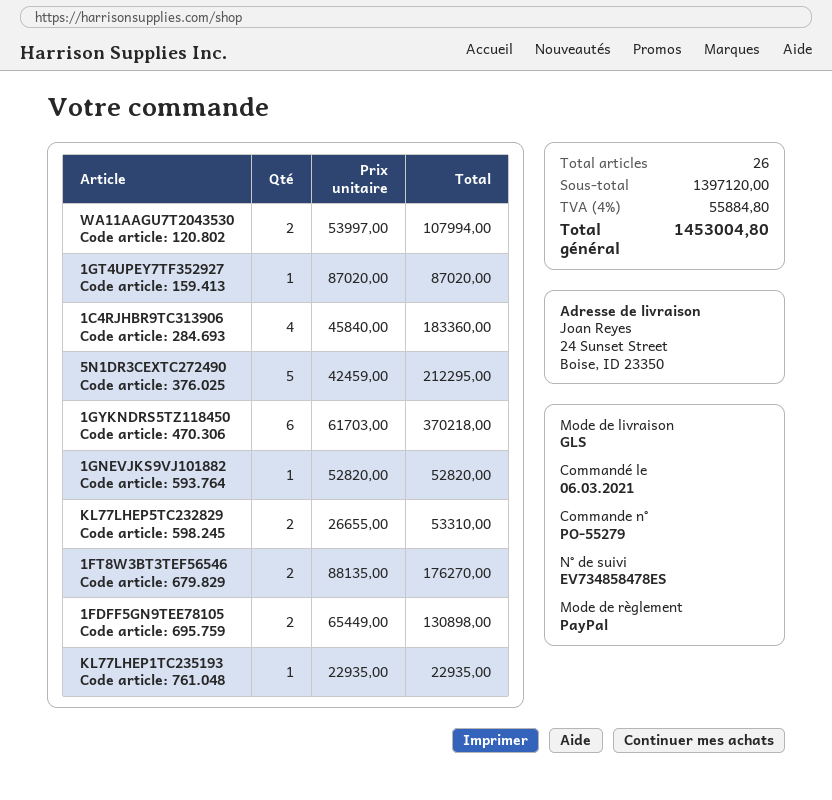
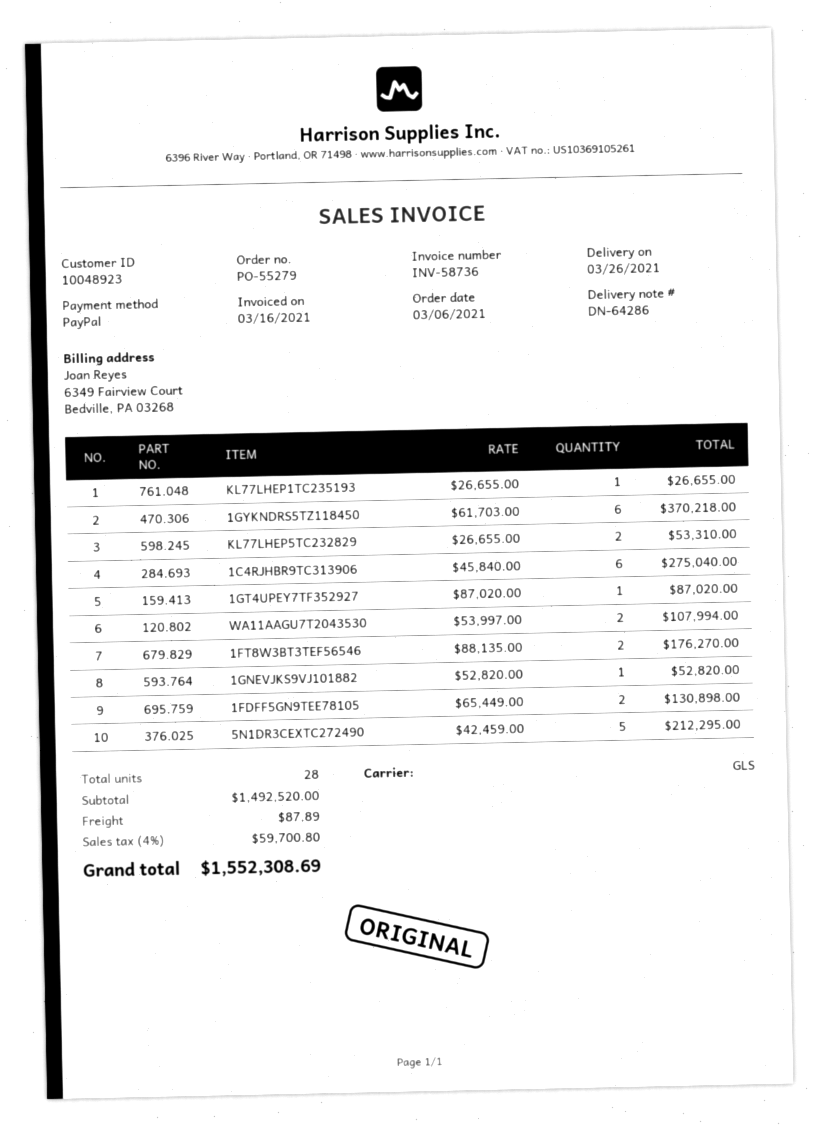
1C4RJHBR9TC313906: 4 x 45840.00 = 183360.00 -> 6 x 45840.00 = 275040.00
KL77LHEP1TC235193: 1 x 22935.00 = 22935.00 -> 1 x 26655.00 = 26655.00
total quantity: 26 -> 28
subtotal: 1397120.00 -> 1492520.00
shipping: none -> 87.89
tax: 4% = 55884.80 -> 4% = 59700.80
total: 1453004.80 -> 1552308.69

